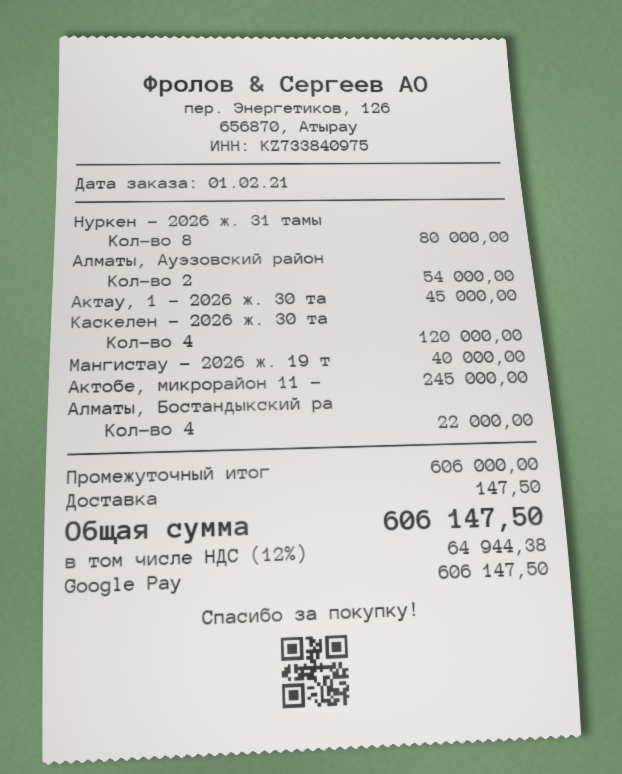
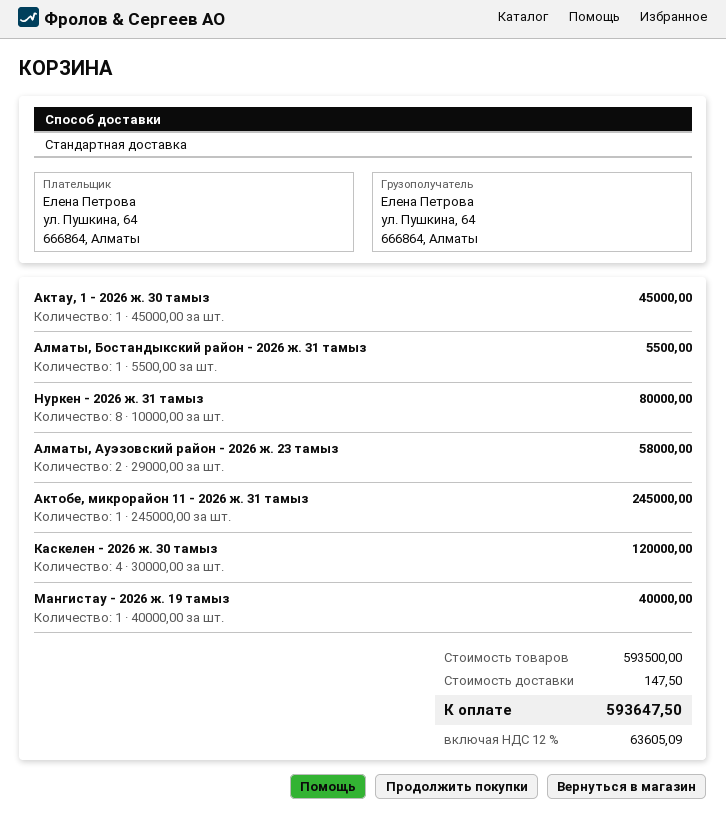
Алматы, Ауэзовский район: 2 for 54000.00 -> 2 for 58000.00
Алматы, Бостандыкский ра: 4 for 22000.00 -> 1 for 5500.00
subtotal: 606000.00 -> 593500.00
tax: 12% = 64944.38 -> 12% = 63605.09
total: 606147.50 -> 593647.50

